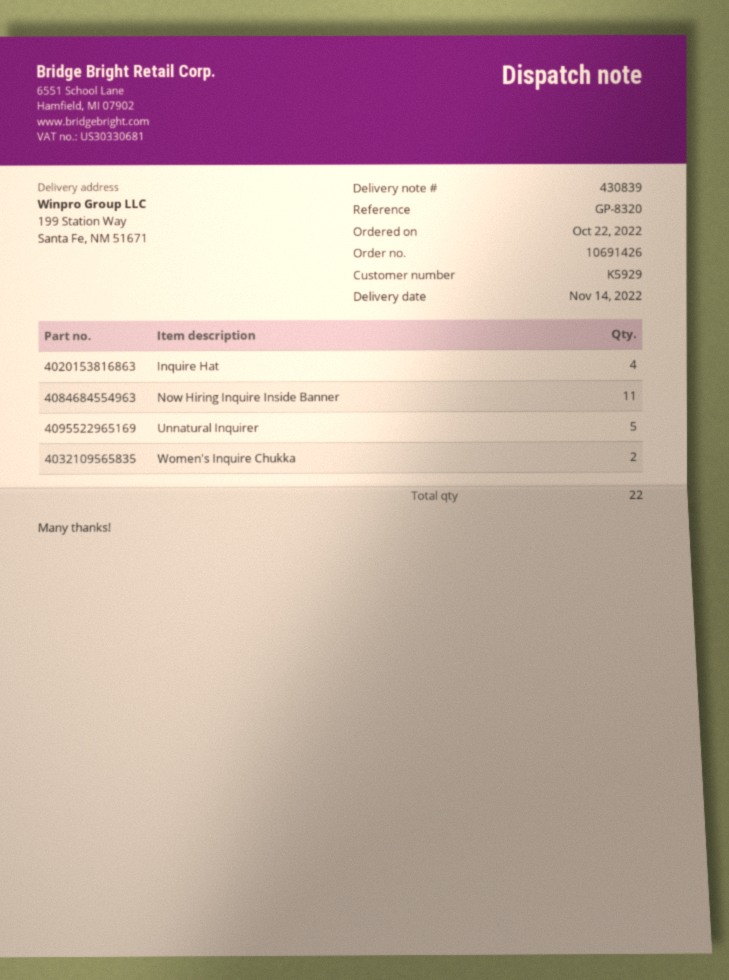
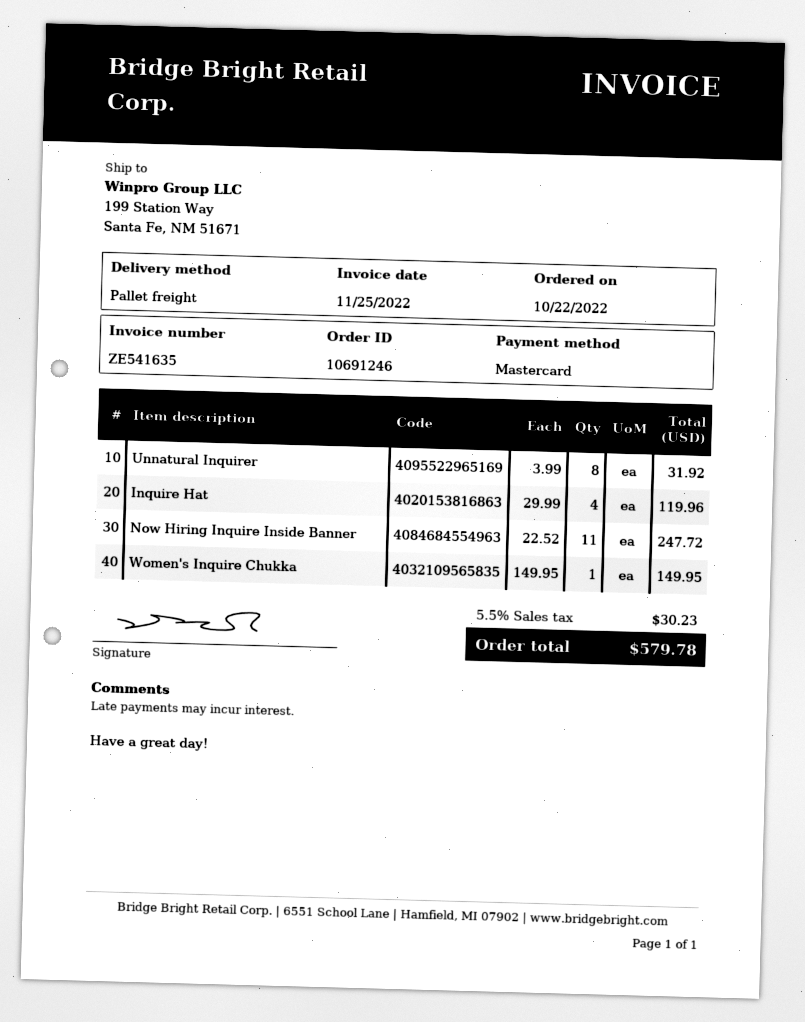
order number: 10691426 -> 10691246
Unnatural Inquirer: 5 -> 8
Women's Inquire Chukka: 2 -> 1

